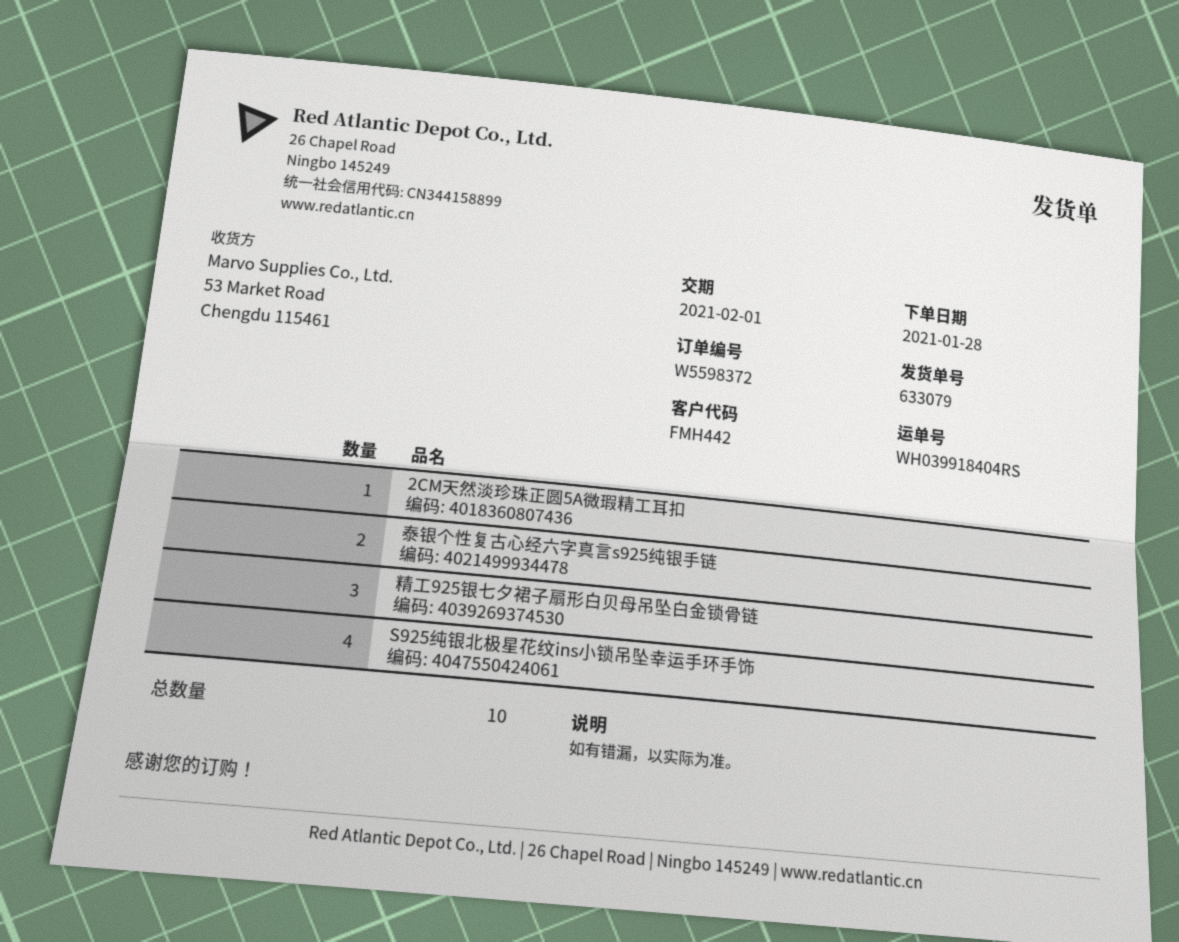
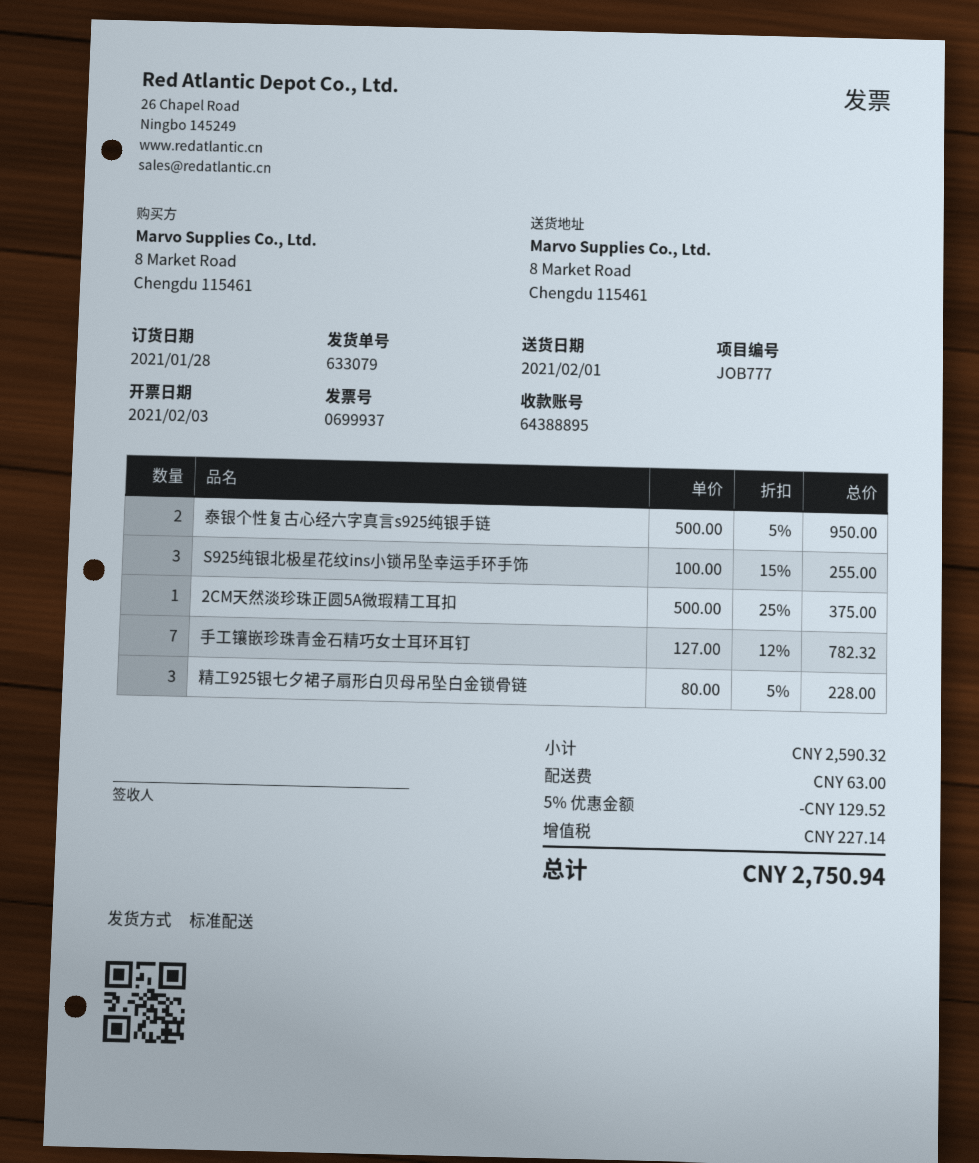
ship to: 53 Market Road, Chengdu 115461 -> 8 Market Road, Chengdu 115461
S925纯银北极星花纹ins小锁吊坠幸运手环手饰: 4 -> 3
手工镶嵌珍珠青金石精巧女士耳环耳钉: none -> 7

